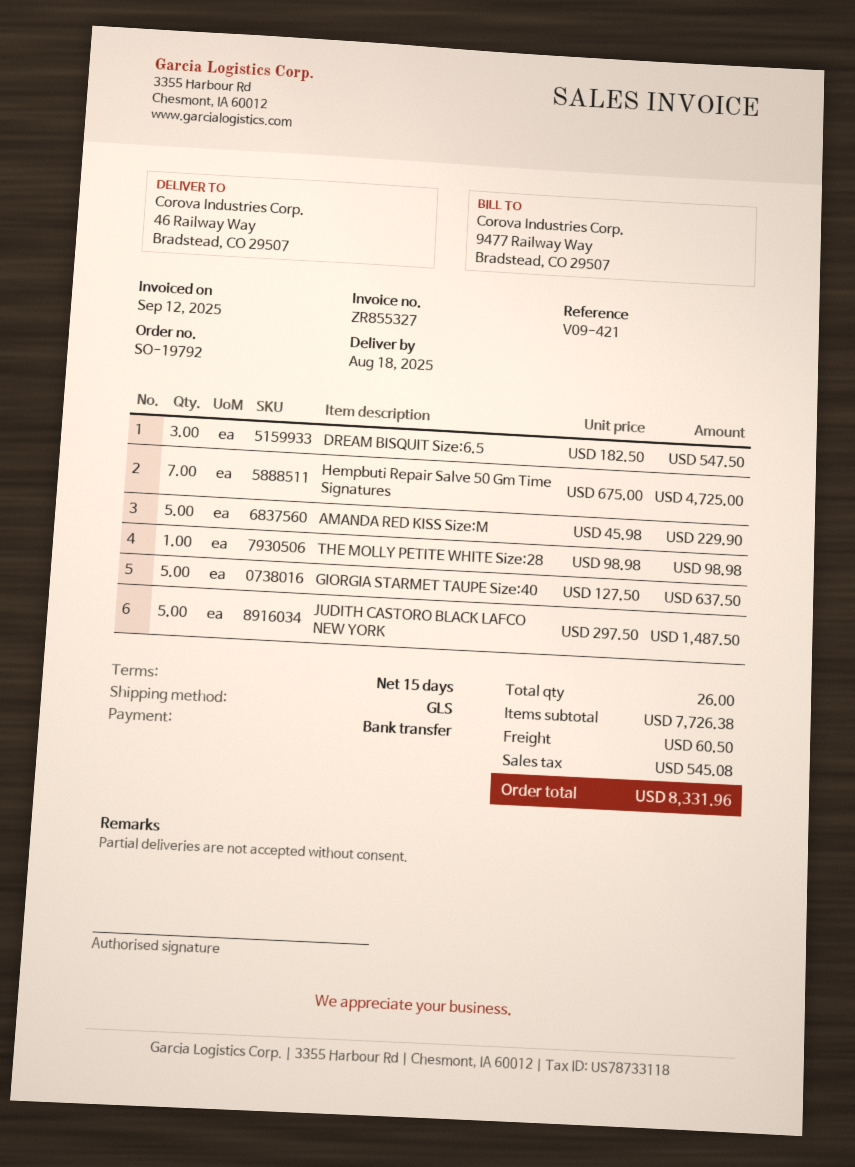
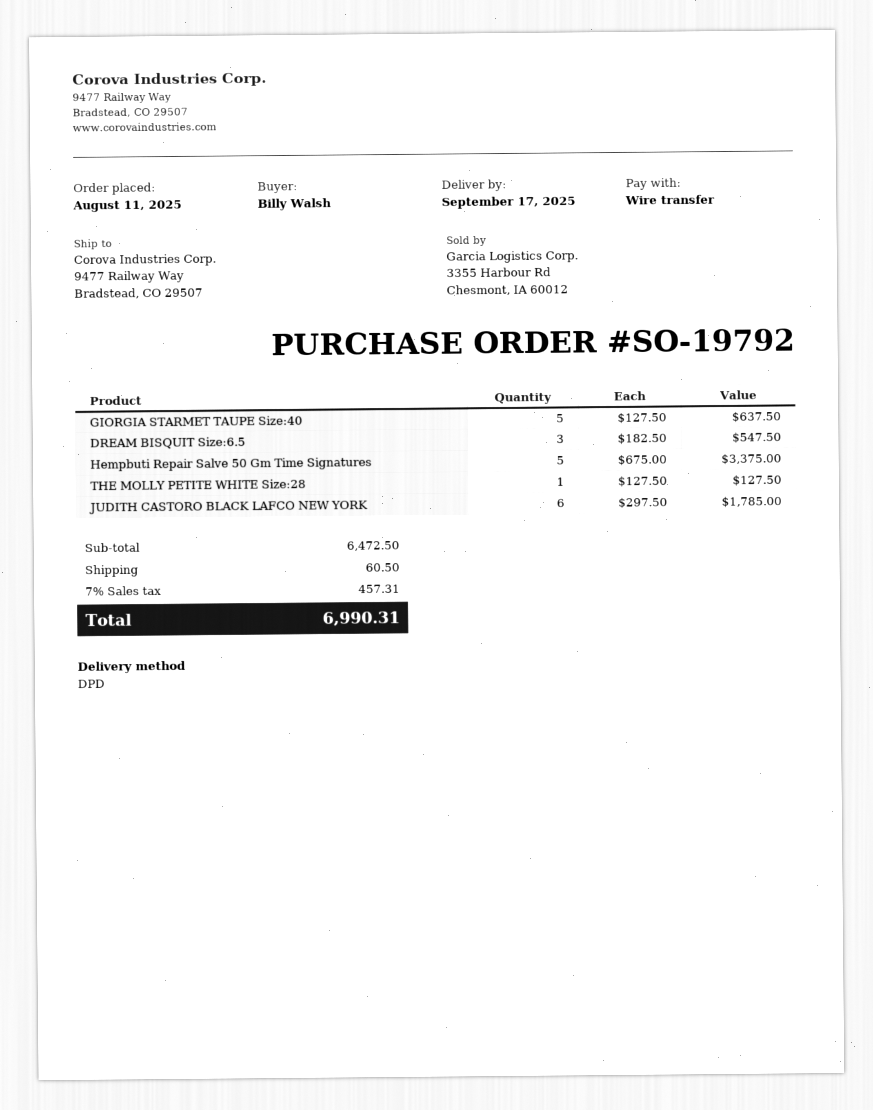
delivery date: 2025-08-18 -> 2025-09-17
shipping method: GLS -> DPD
ship to: 46 Railway Way, Bradstead, CO 29507 -> 9477 Railway Way, Bradstead, CO 29507
Hempbuti Repair Salve 50 Gm Time Signatures: 7 x 675.00 = 4725.00 -> 5 x 675.00 = 3375.00
AMANDA RED KISS Size:M: 5 x 45.98 = 229.90 -> none
THE MOLLY PETITE WHITE Size:28: 1 x 98.98 = 98.98 -> 1 x 127.50 = 127.50
JUDITH CASTORO BLACK LAFCO NEW YORK: 5 x 297.50 = 1487.50 -> 6 x 297.50 = 1785.00
subtotal: 7726.38 -> 6472.50
tax: 545.08 -> 457.31
total: 8331.96 -> 6990.31

